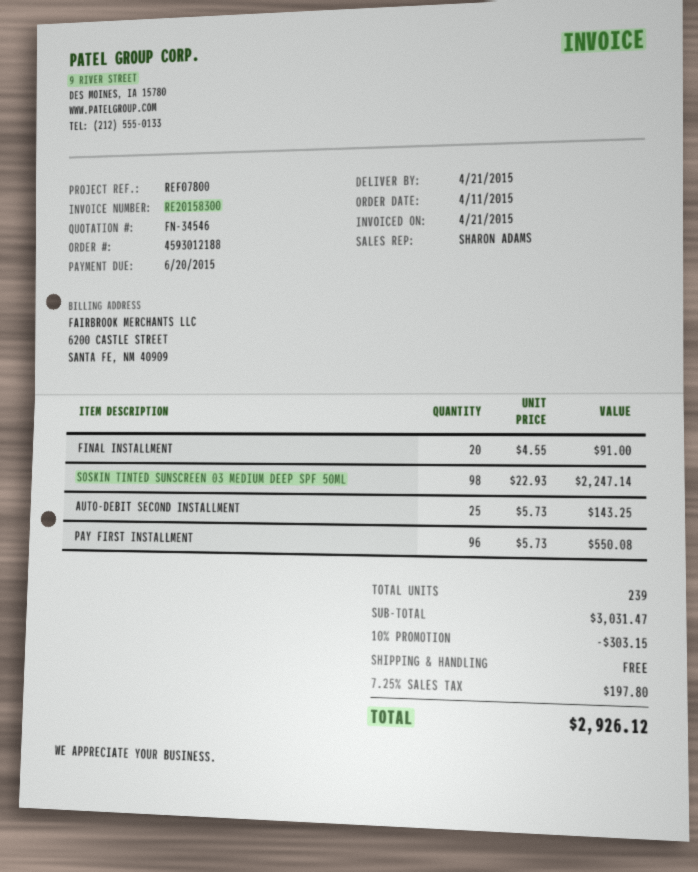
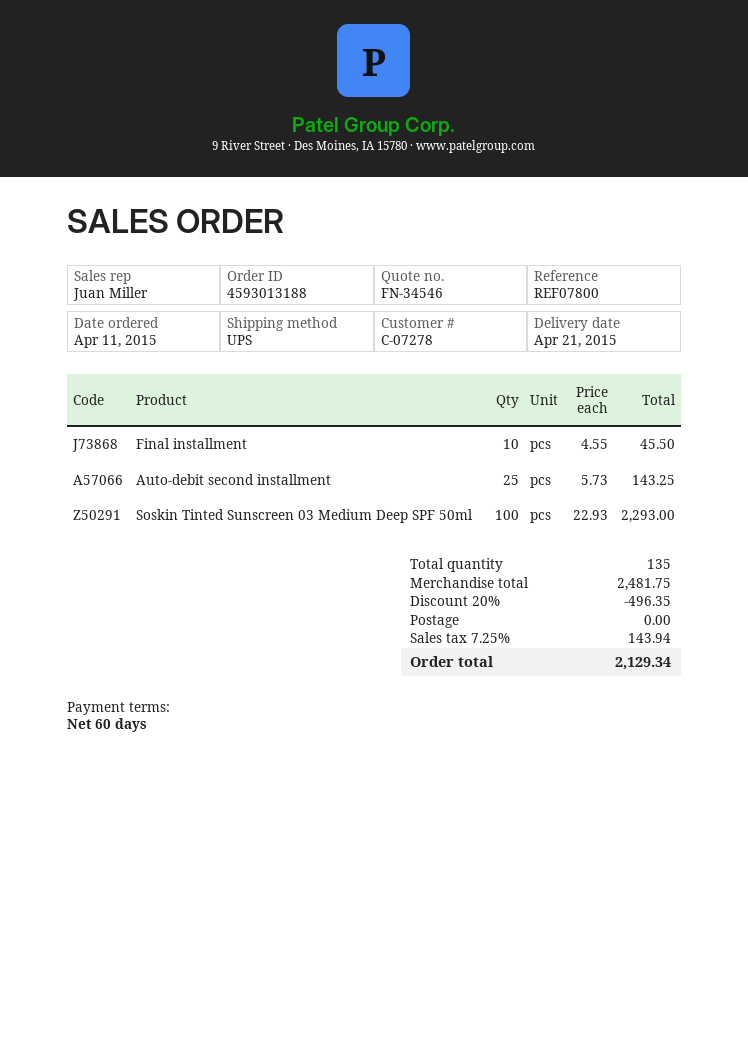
order number: 4593012188 -> 4593013188
sales rep: SHARON ADAMS -> Juan Miller
FINAL INSTALLMENT: 20 x 4.55 = 91.00 -> 10 x 4.55 = 45.50
SOSKIN TINTED SUNSCREEN 03 MEDIUM DEEP SPF 50ML: 98 x 22.93 = 2247.14 -> 100 x 22.93 = 2293.00
PAY FIRST INSTALLMENT: 96 x 5.73 = 550.08 -> none
total quantity: 239 -> 135
subtotal: 3031.47 -> 2481.75
discount: 10% = 303.15 -> 20% = 496.35
tax: 7.25% = 197.80 -> 7.25% = 143.94
total: 2926.12 -> 2129.34

